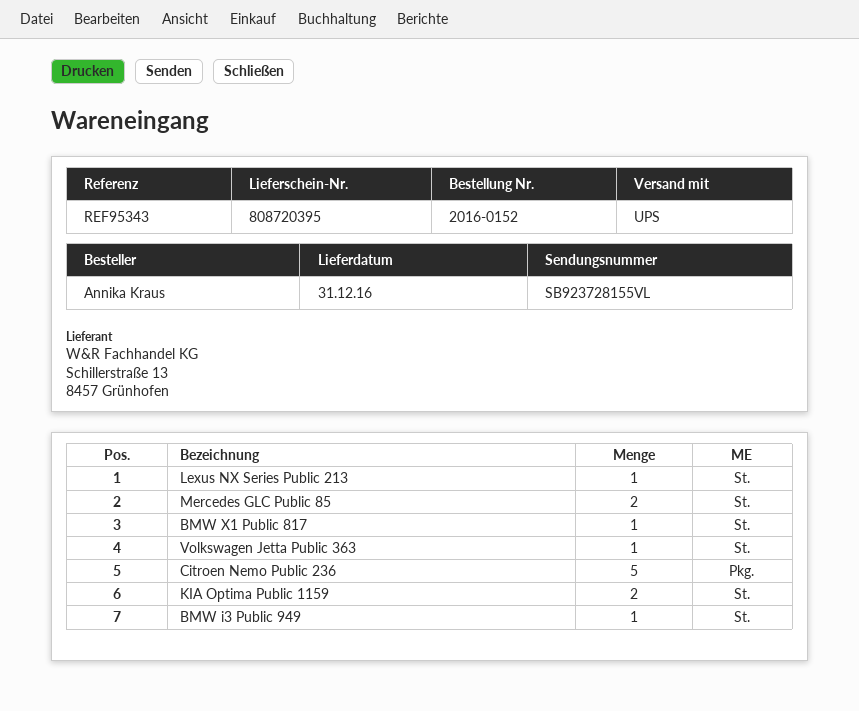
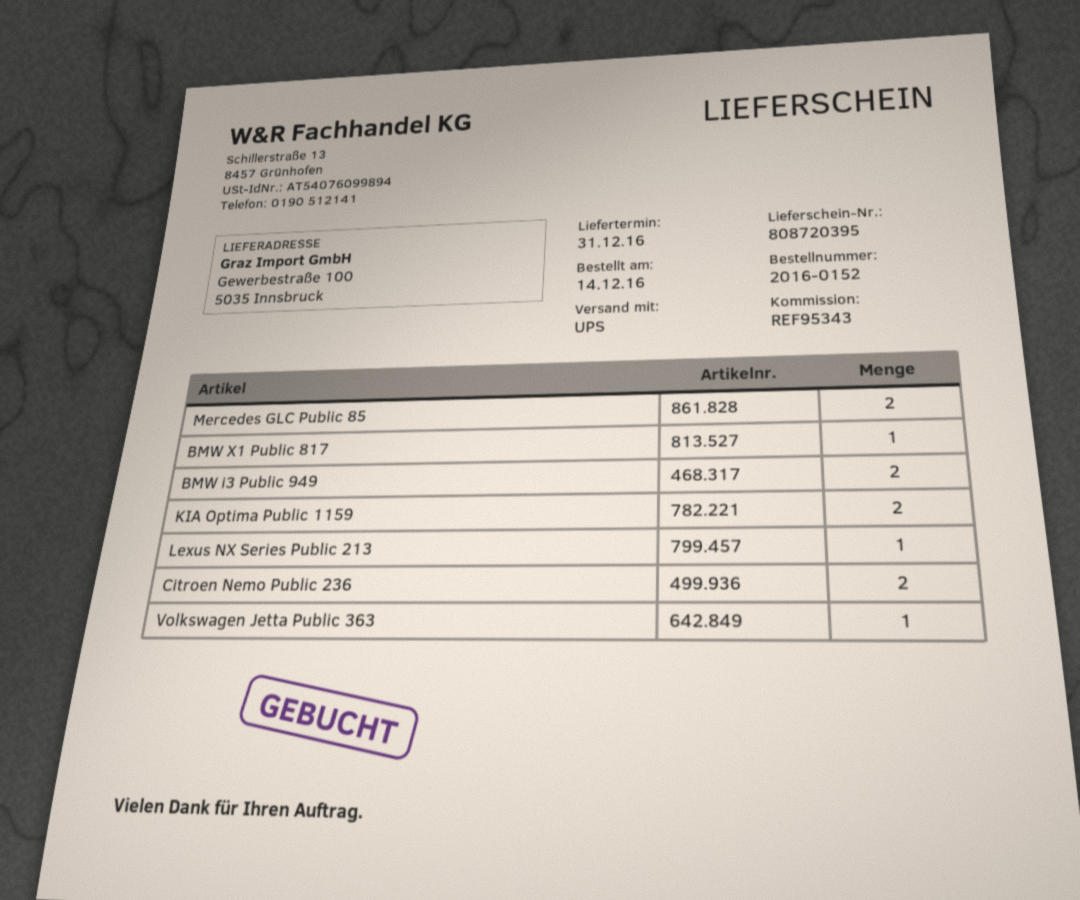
Citroen Nemo Public 236: 5 -> 2
BMW i3 Public 949: 1 -> 2

